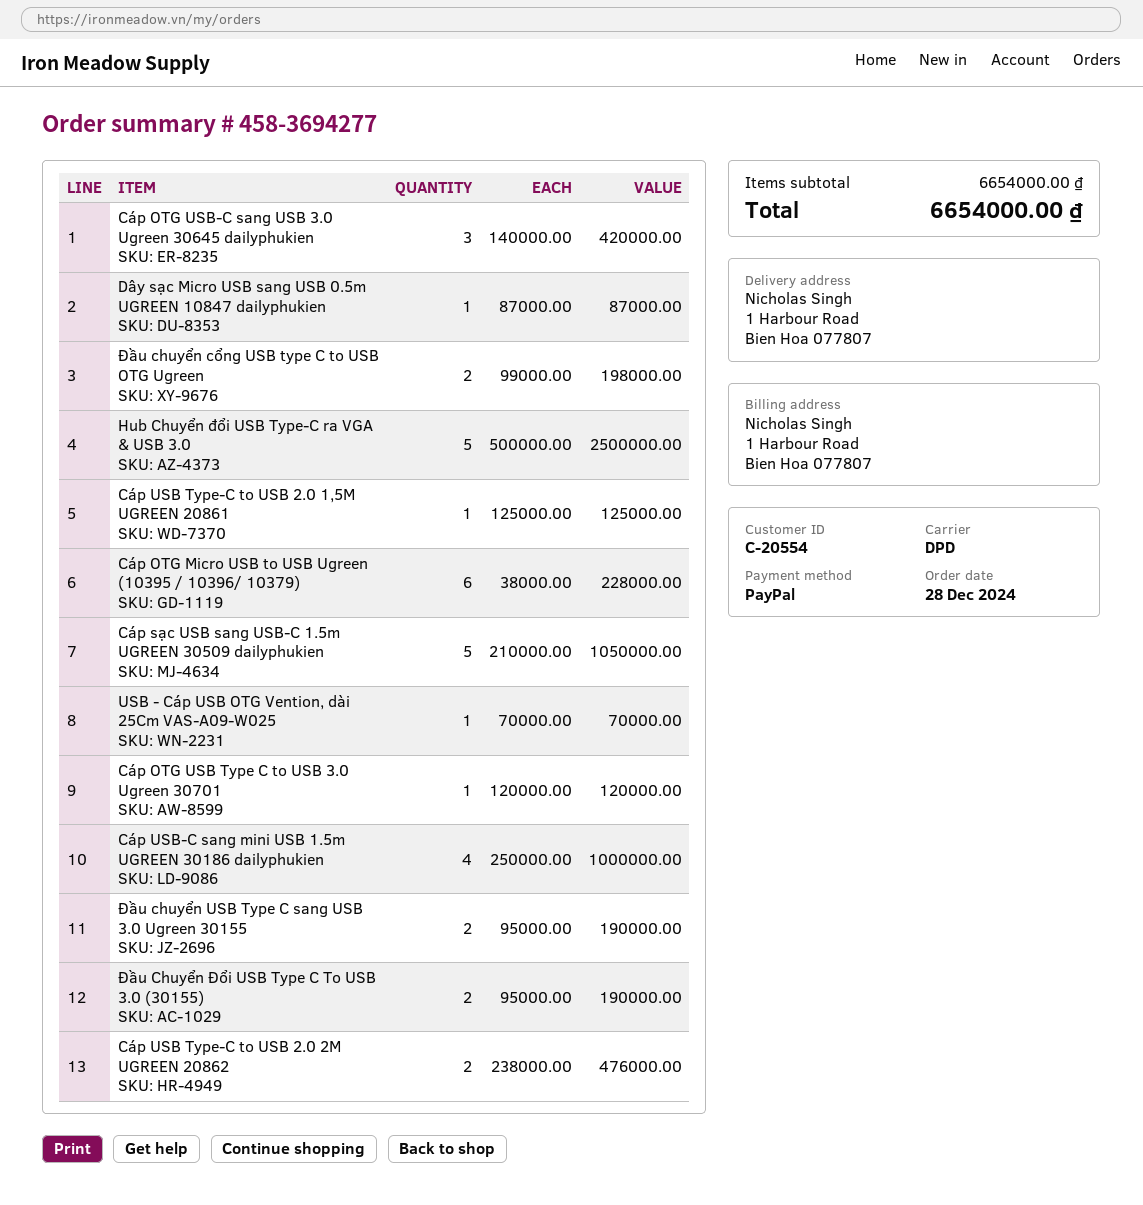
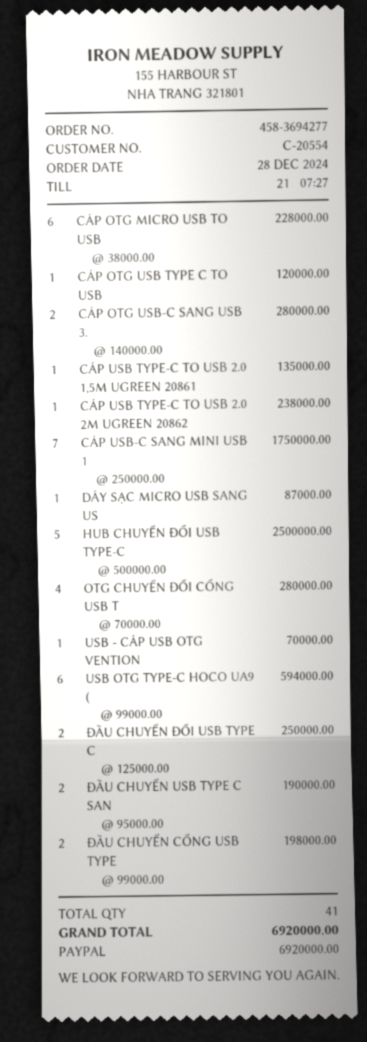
Cáp OTG USB-C sang USB 3.0 Ugreen 30645 dailyphukien: 3 x 140000.00 = 420000.00 -> 2 x 140000.00 = 280000.00
Cáp USB Type-C to USB 2.0 1,5M UGREEN 20861: 1 x 125000.00 = 125000.00 -> 1 x 135000.00 = 135000.00
Cáp sạc USB sang USB-C 1.5m UGREEN 30509 dailyphukien: 5 x 210000.00 = 1050000.00 -> none
Cáp USB-C sang mini USB 1.5m UGREEN 30186 dailyphukien: 4 x 250000.00 = 1000000.00 -> 7 x 250000.00 = 1750000.00
Đầu Chuyển Đổi USB Type C To USB 3.0 (30155): 2 x 95000.00 = 190000.00 -> 2 x 125000.00 = 250000.00
Cáp USB Type-C to USB 2.0 2M UGREEN 20862: 2 x 238000.00 = 476000.00 -> 1 x 238000.00 = 238000.00
OTG CHUYỂN ĐỔI CỔNG USB T: none -> 4 x 70000.00 = 280000.00
USB OTG TYPE-C HOCO UA9 (: none -> 6 x 99000.00 = 594000.00
total: 6654000.00 -> 6920000.00

